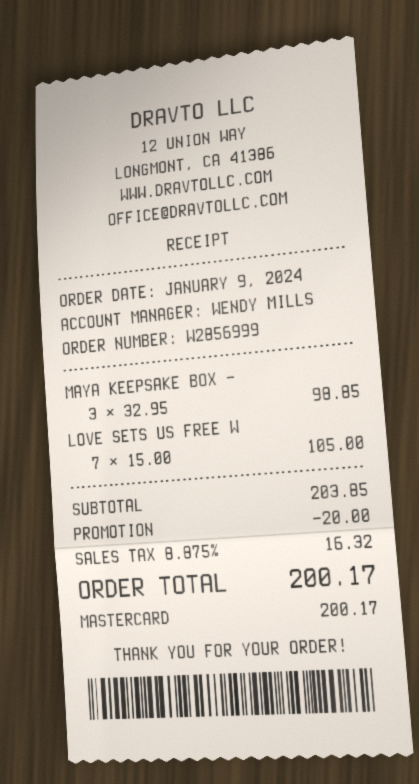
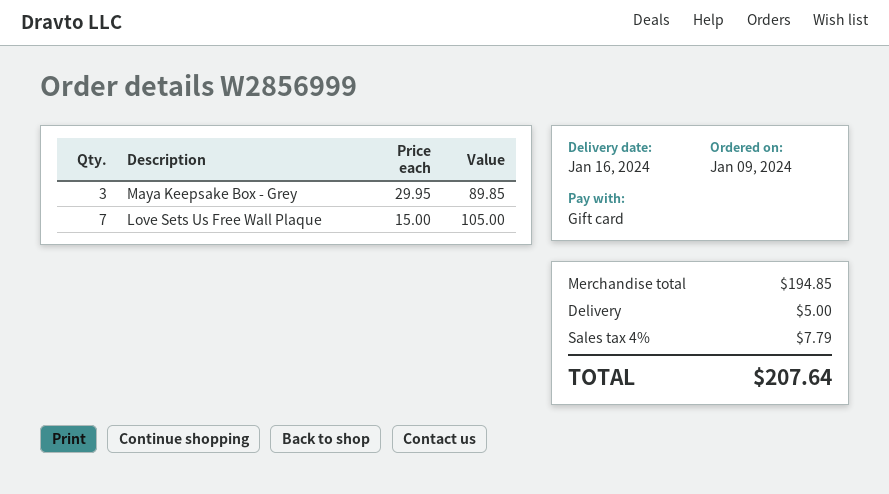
payment method: Mastercard -> gift card
MAYA KEEPSAKE BOX -: 3 x 32.95 = 98.85 -> 3 x 29.95 = 89.85
subtotal: 203.85 -> 194.85
discount: 20.00 -> none
shipping: none -> 5.00
tax: 8.875% = 16.32 -> 4% = 7.79
total: 200.17 -> 207.64

